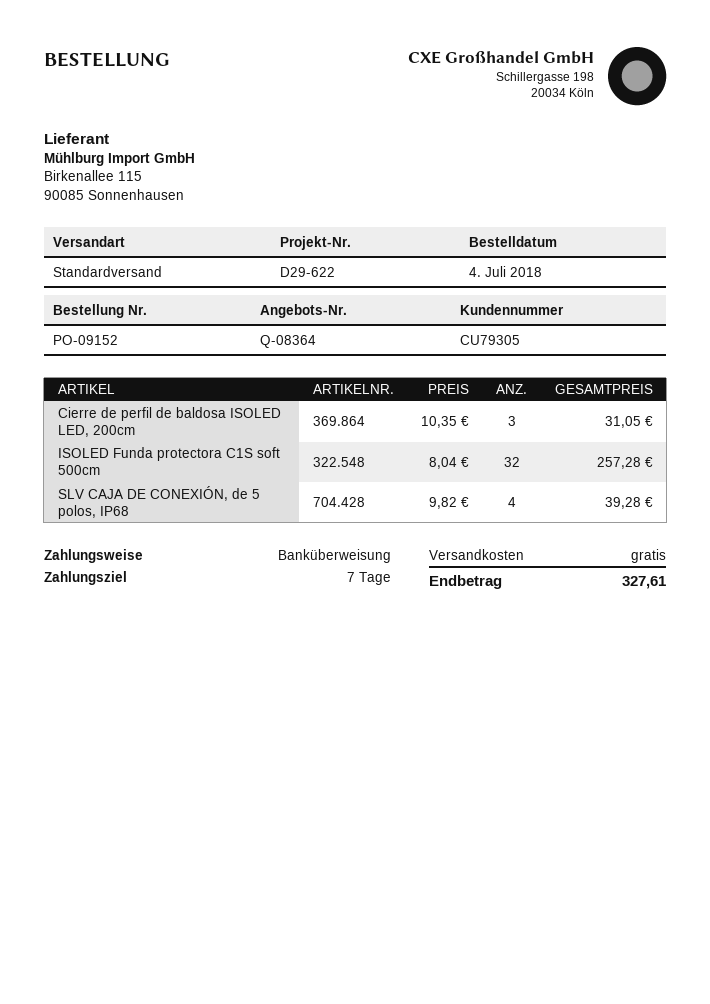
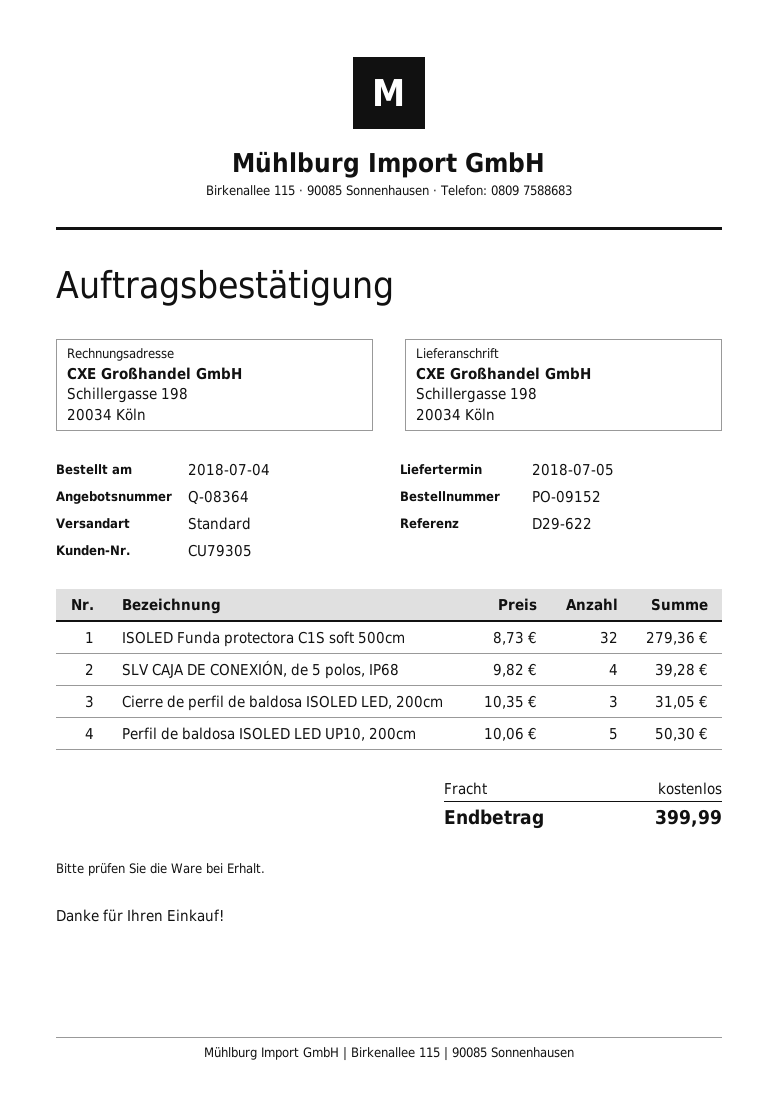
ISOLED Funda protectora C1S soft 500cm: 32 x 8.04 = 257.28 -> 32 x 8.73 = 279.36
Perfil de baldosa ISOLED LED UP10, 200cm: none -> 5 x 10.06 = 50.30
total: 327.61 -> 399.99

